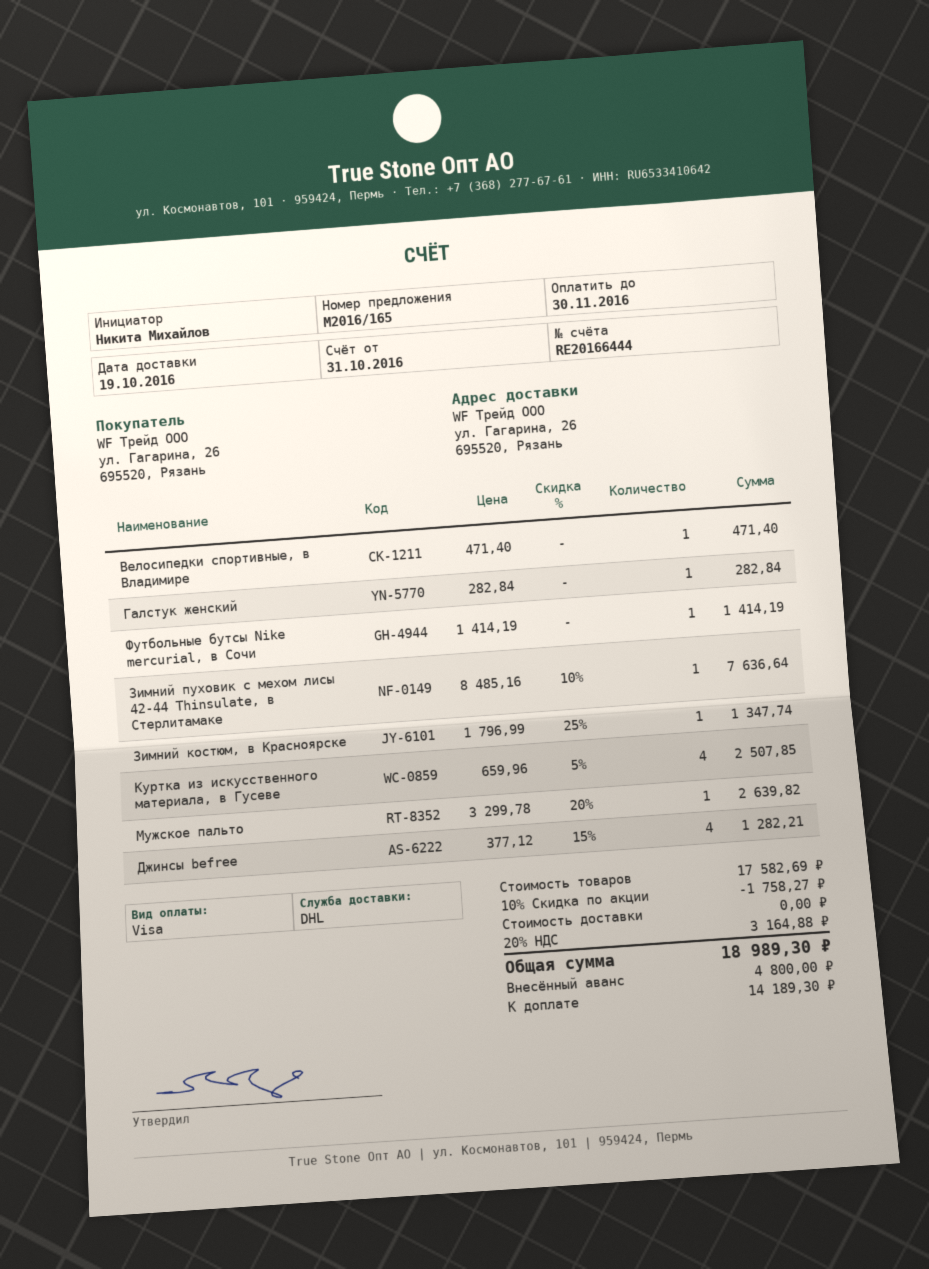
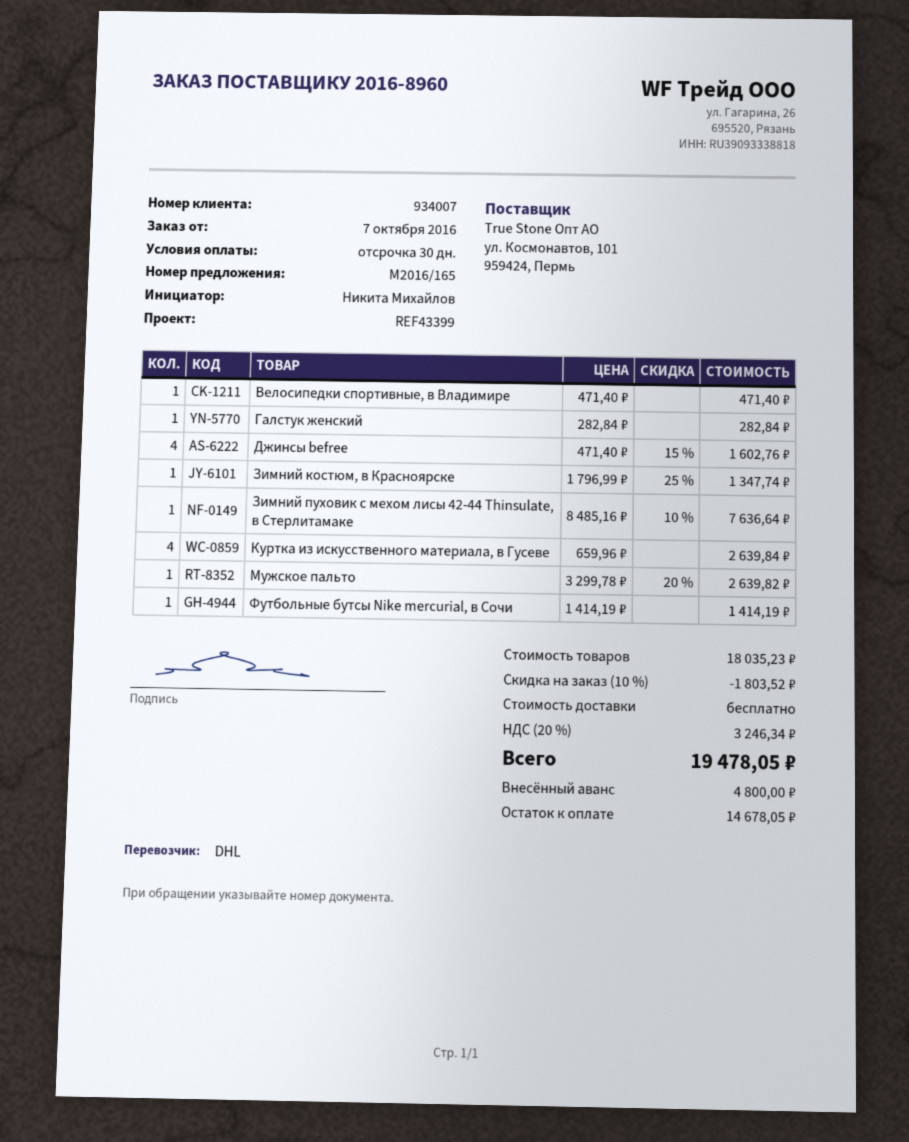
Куртка из искусственного материала, в Гусеве: 4 x 659.96 - 5% = 2507.85 -> 4 x 659.96 = 2639.84
Джинсы befree: 4 x 377.12 - 15% = 1282.21 -> 4 x 471.40 - 15% = 1602.76
subtotal: 17582.69 -> 18035.23
discount: 10% = 1758.27 -> 10% = 1803.52
tax: 20% = 3164.88 -> 20% = 3246.34
total: 18989.30 -> 19478.05
balance: 14189.30 -> 14678.05

